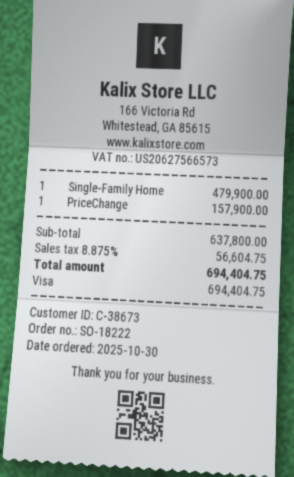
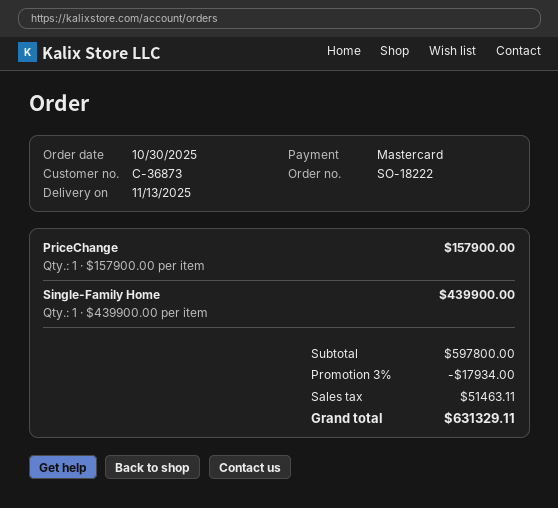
customer number: C-38673 -> C-36873
payment method: Visa -> Mastercard
Single-Family Home: 1 x 479900.00 = 479900.00 -> 1 x 439900.00 = 439900.00
subtotal: 637800.00 -> 597800.00
discount: none -> 3% = 17934.00
tax: 56604.75 -> 51463.11
total: 694404.75 -> 631329.11

